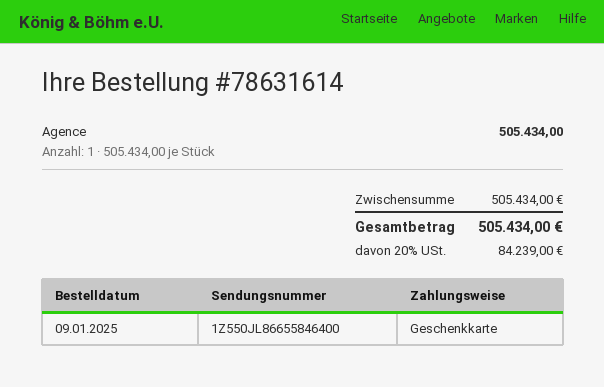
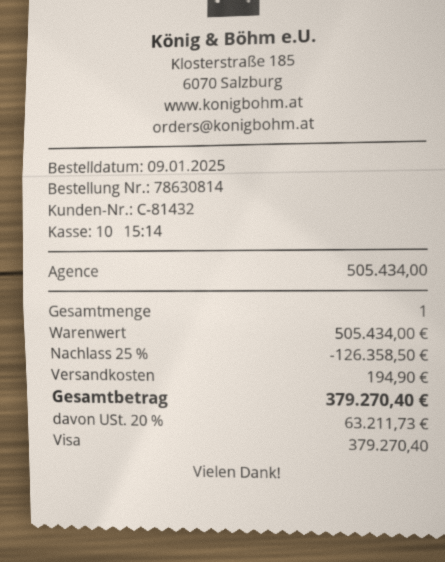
order number: 78631614 -> 78630814
payment method: gift card -> Visa
discount: none -> 25% = 126358.50
shipping: none -> 194.90
tax: 20% = 84239.00 -> 20% = 63211.73
total: 505434.00 -> 379270.40

